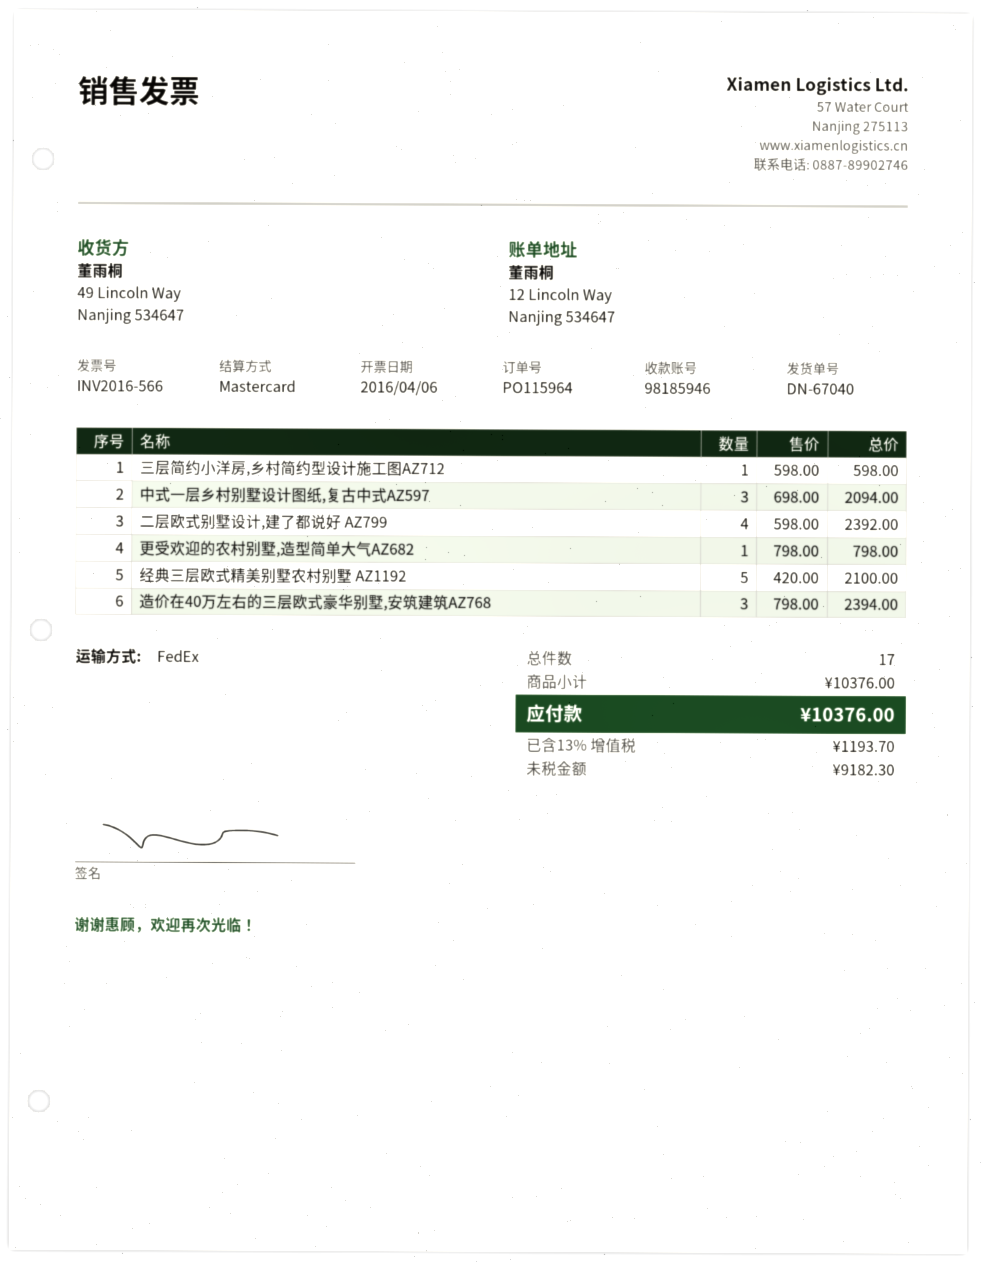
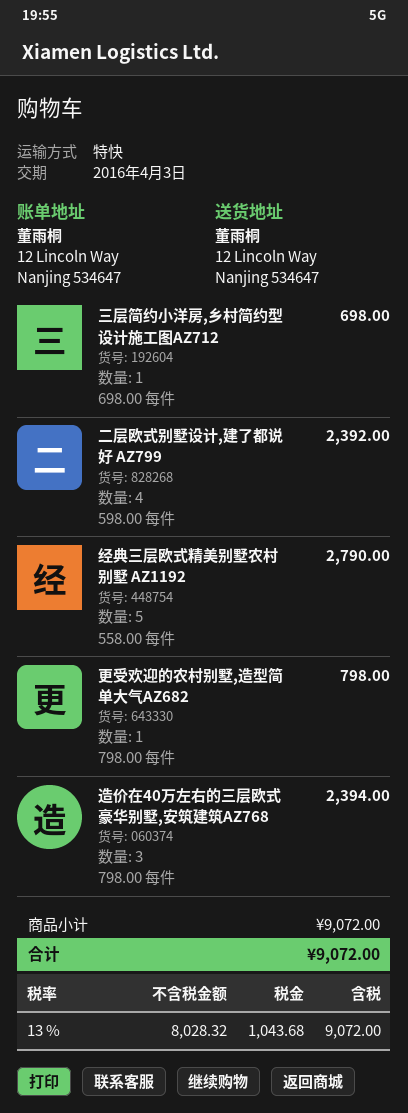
shipping method: FedEx -> express
ship to: 49 Lincoln Way, Nanjing 534647 -> 12 Lincoln Way, Nanjing 534647
三层简约小洋房,乡村简约型设计施工图AZ712: 1 x 598.00 = 598.00 -> 1 x 698.00 = 698.00
中式一层乡村别墅设计图纸,复古中式AZ597: 3 x 698.00 = 2094.00 -> none
经典三层欧式精美别墅农村别墅 AZ1192: 5 x 420.00 = 2100.00 -> 5 x 558.00 = 2790.00
subtotal: 10376.00 -> 9072.00
net: 9182.30 -> 8028.32
tax: 13% = 1193.70 -> 13% = 1043.68
total: 10376.00 -> 9072.00

